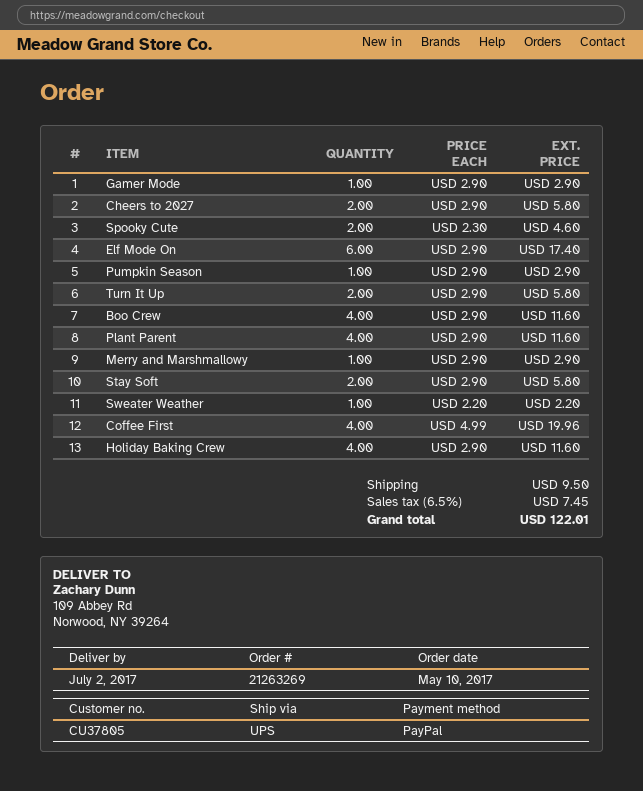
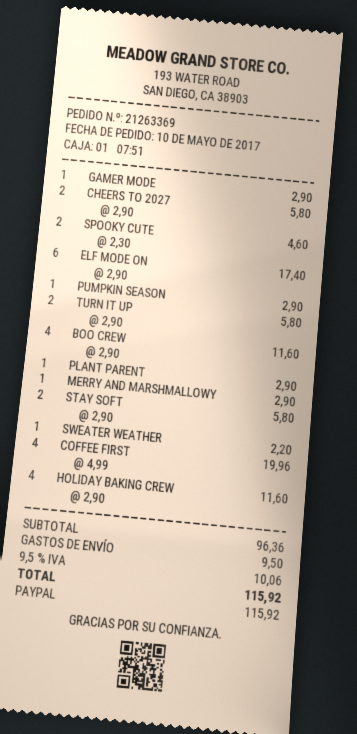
order number: 21263269 -> 21263369
Plant Parent: 4 x 2.90 = 11.60 -> 1 x 2.90 = 2.90
tax: 6.5% = 7.45 -> 9.5% = 10.06
total: 122.01 -> 115.92

